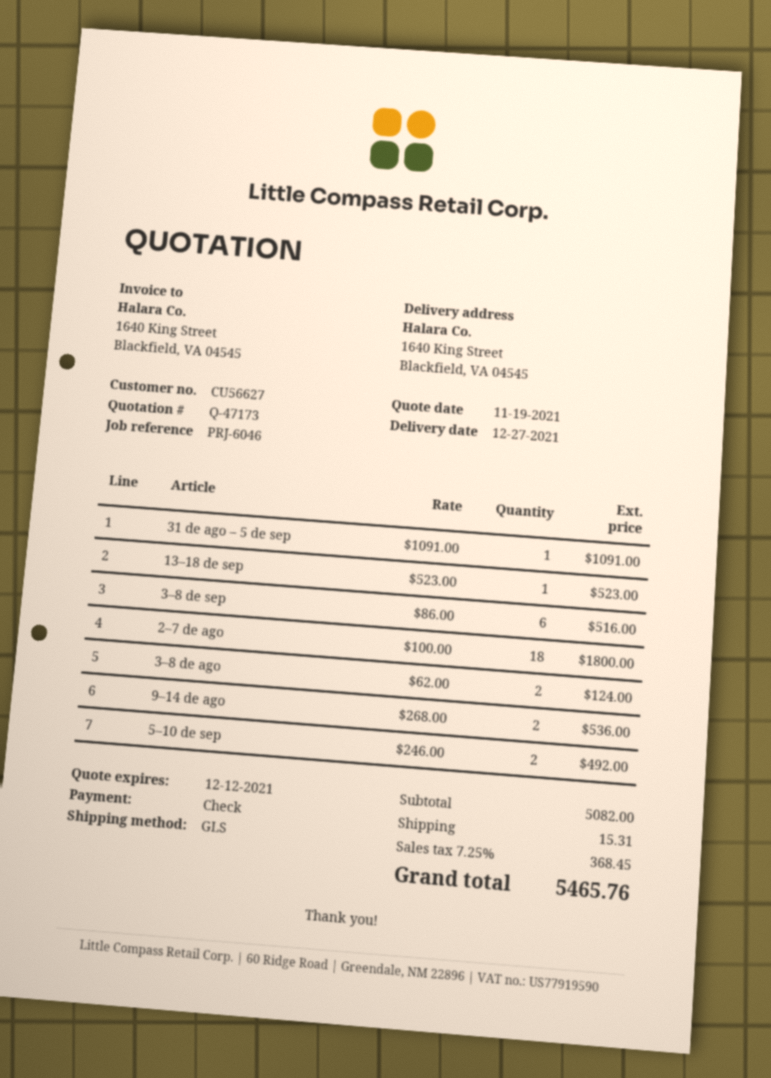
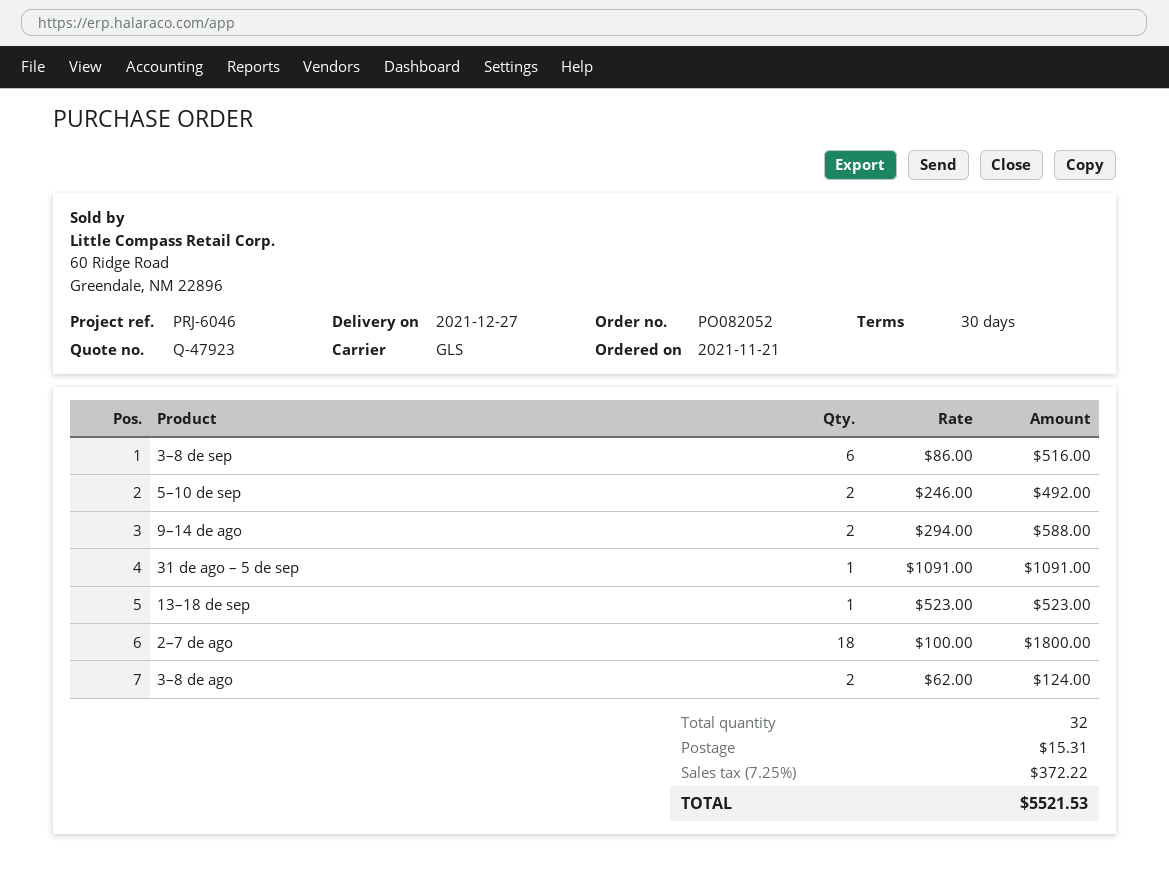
quote number: Q-47173 -> Q-47923
9–14 de ago: 2 x 268.00 = 536.00 -> 2 x 294.00 = 588.00
tax: 7.25% = 368.45 -> 7.25% = 372.22
total: 5465.76 -> 5521.53

